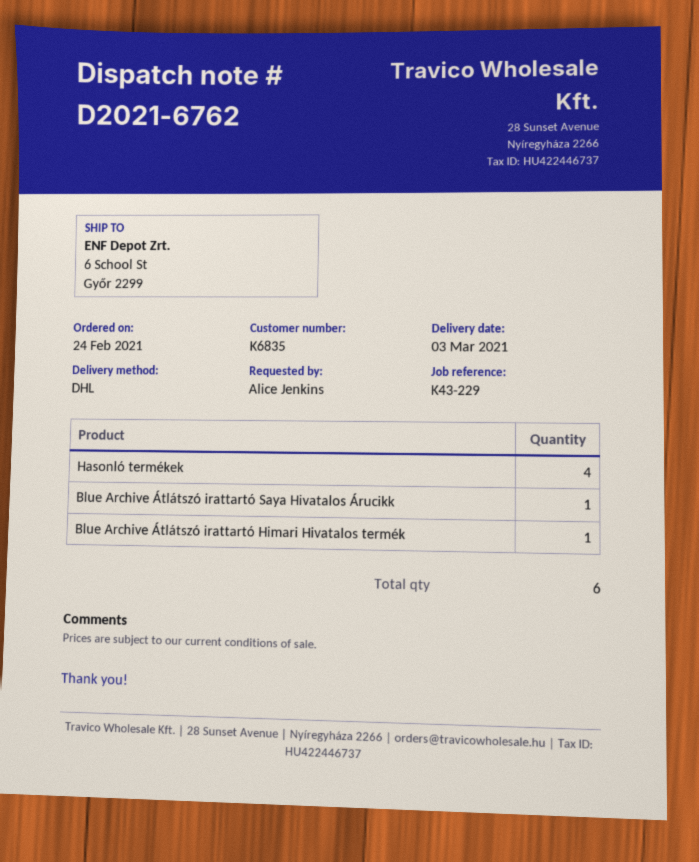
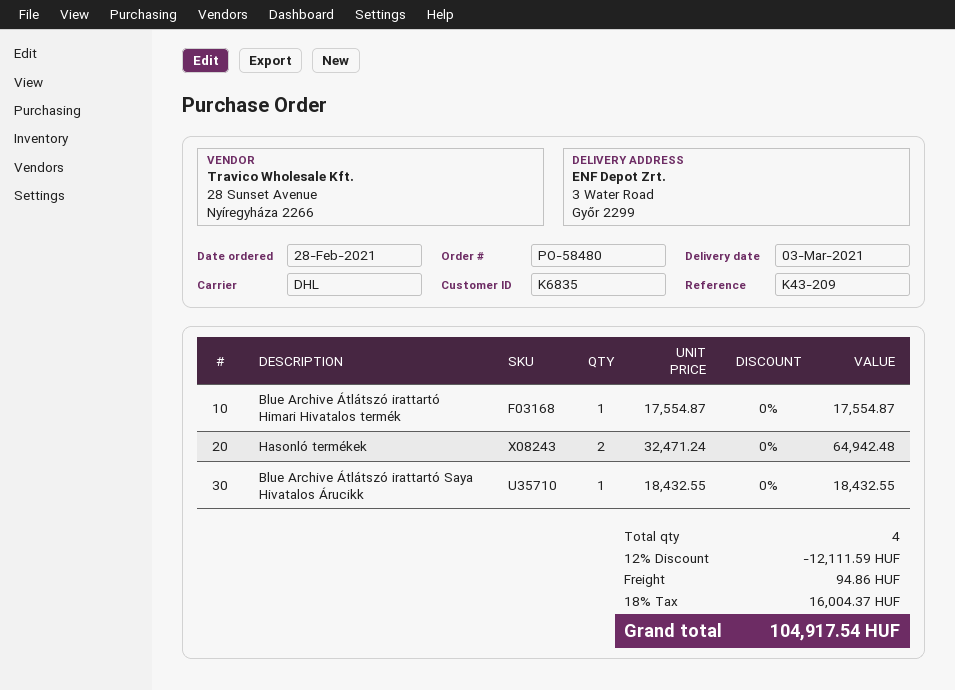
order date: 2021-02-24 -> 2021-02-28
reference: K43-229 -> K43-209
ship to: 6 School St, Győr 2299 -> 3 Water Road, Győr 2299
Hasonló termékek: 4 -> 2
total quantity: 6 -> 4

